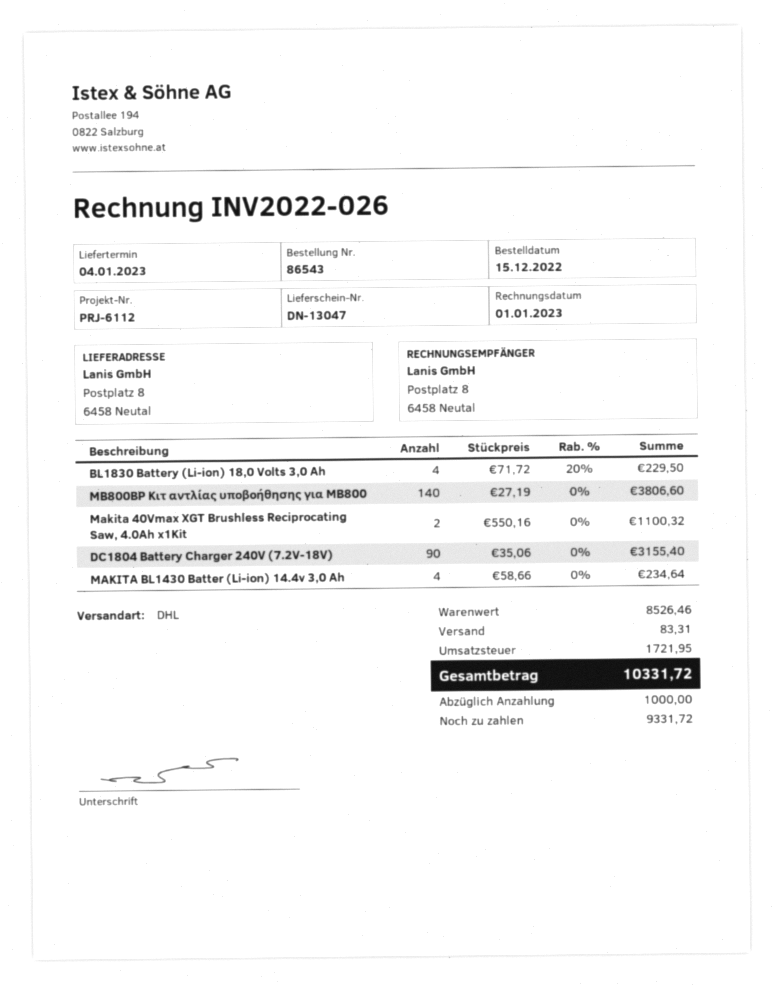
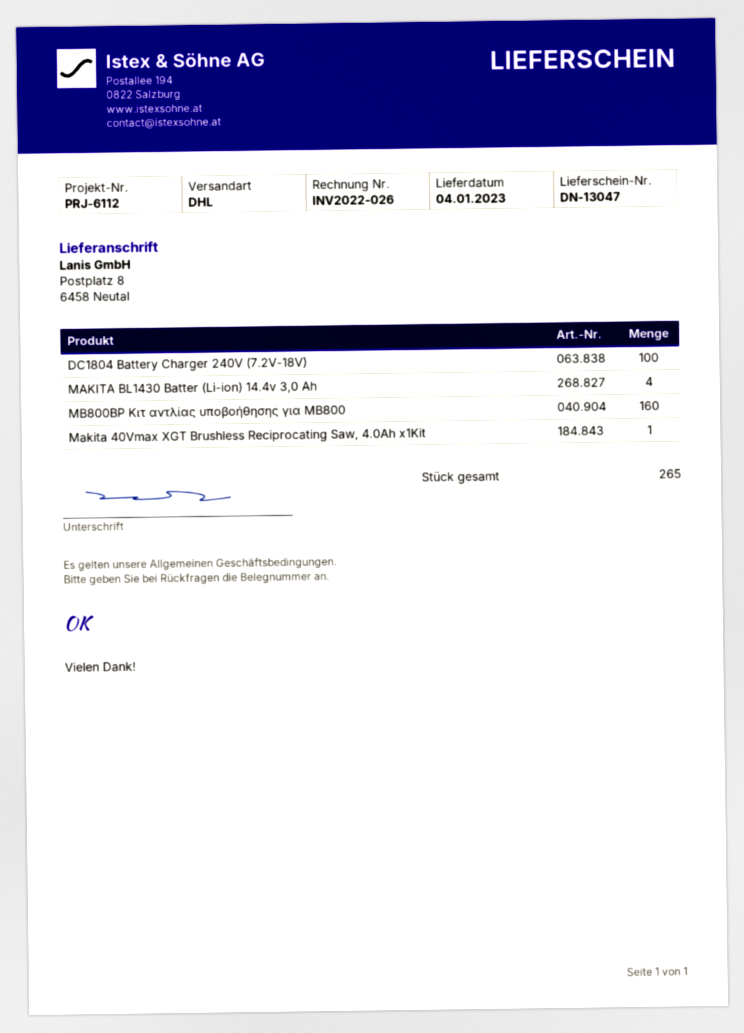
BL1830 Battery (Li-ion) 18,0 Volts 3,0 Ah: 4 -> none
MB800BP Κιτ αντλίας υποβοήθησης για MB800: 140 -> 160
Makita 40Vmax XGT Brushless Reciprocating Saw, 4.0Ah x1Kit: 2 -> 1
DC1804 Battery Charger 240V (7.2V-18V): 90 -> 100

